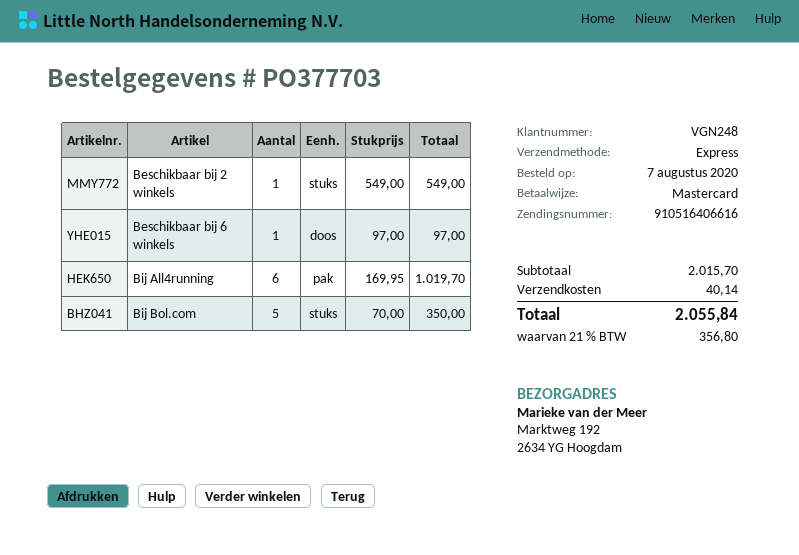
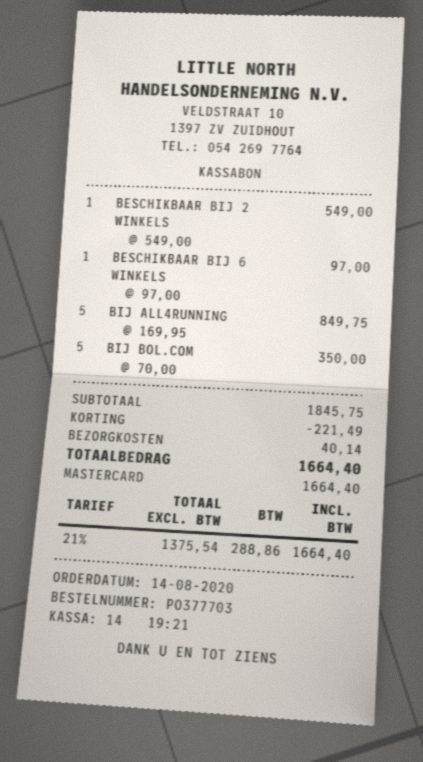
order date: 2020-08-07 -> 2020-08-14
Bij All4running: 6 x 169.95 = 1019.70 -> 5 x 169.95 = 849.75
subtotal: 2015.70 -> 1845.75
discount: none -> 221.49
tax: 21% = 356.80 -> 21% = 288.86
total: 2055.84 -> 1664.40

